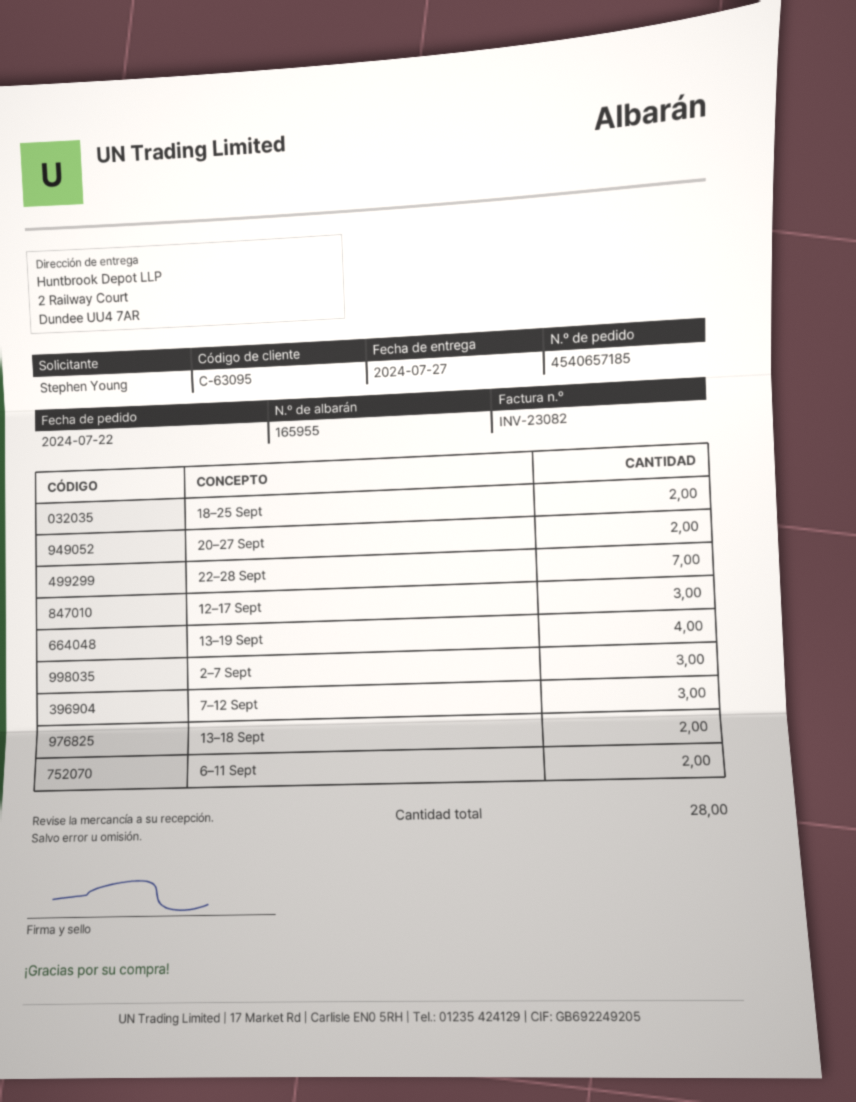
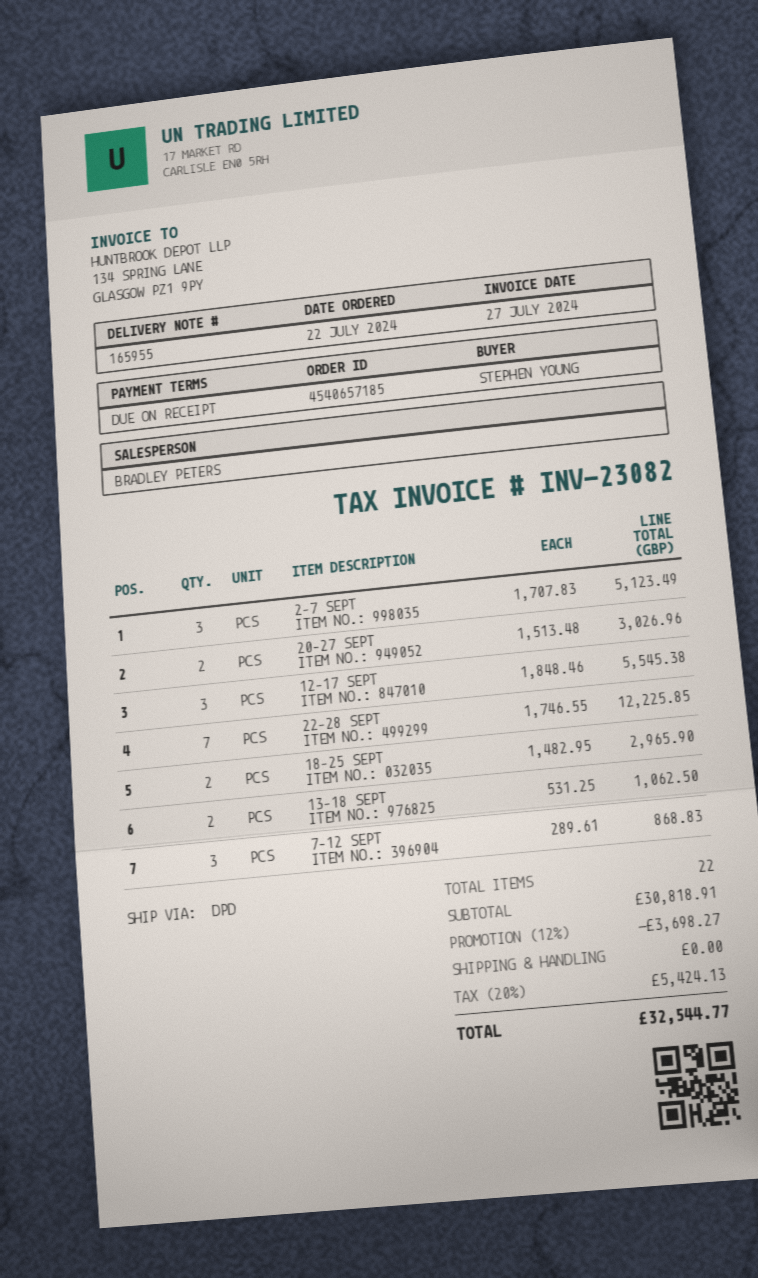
13–19 Sept: 4 -> none
6–11 Sept: 2 -> none
total quantity: 28 -> 22

